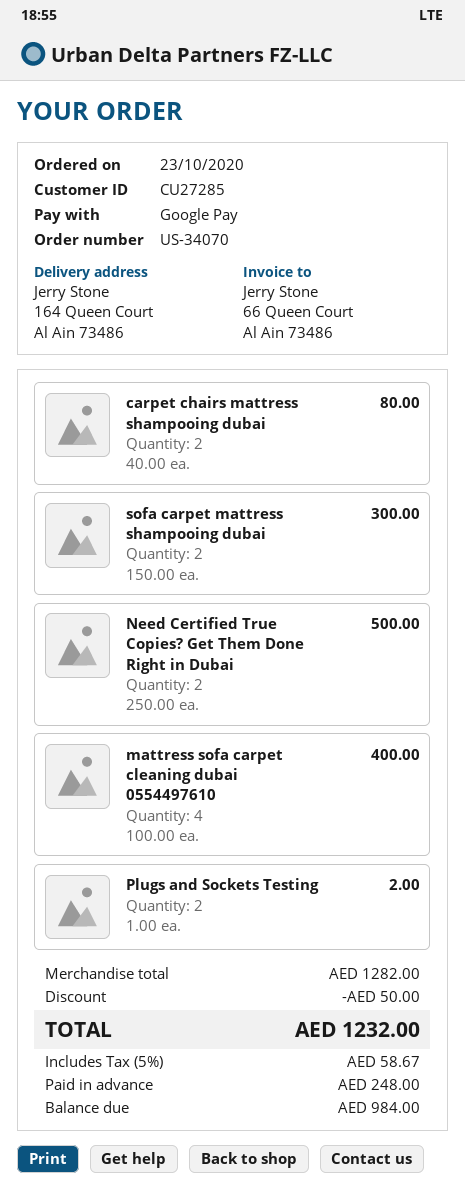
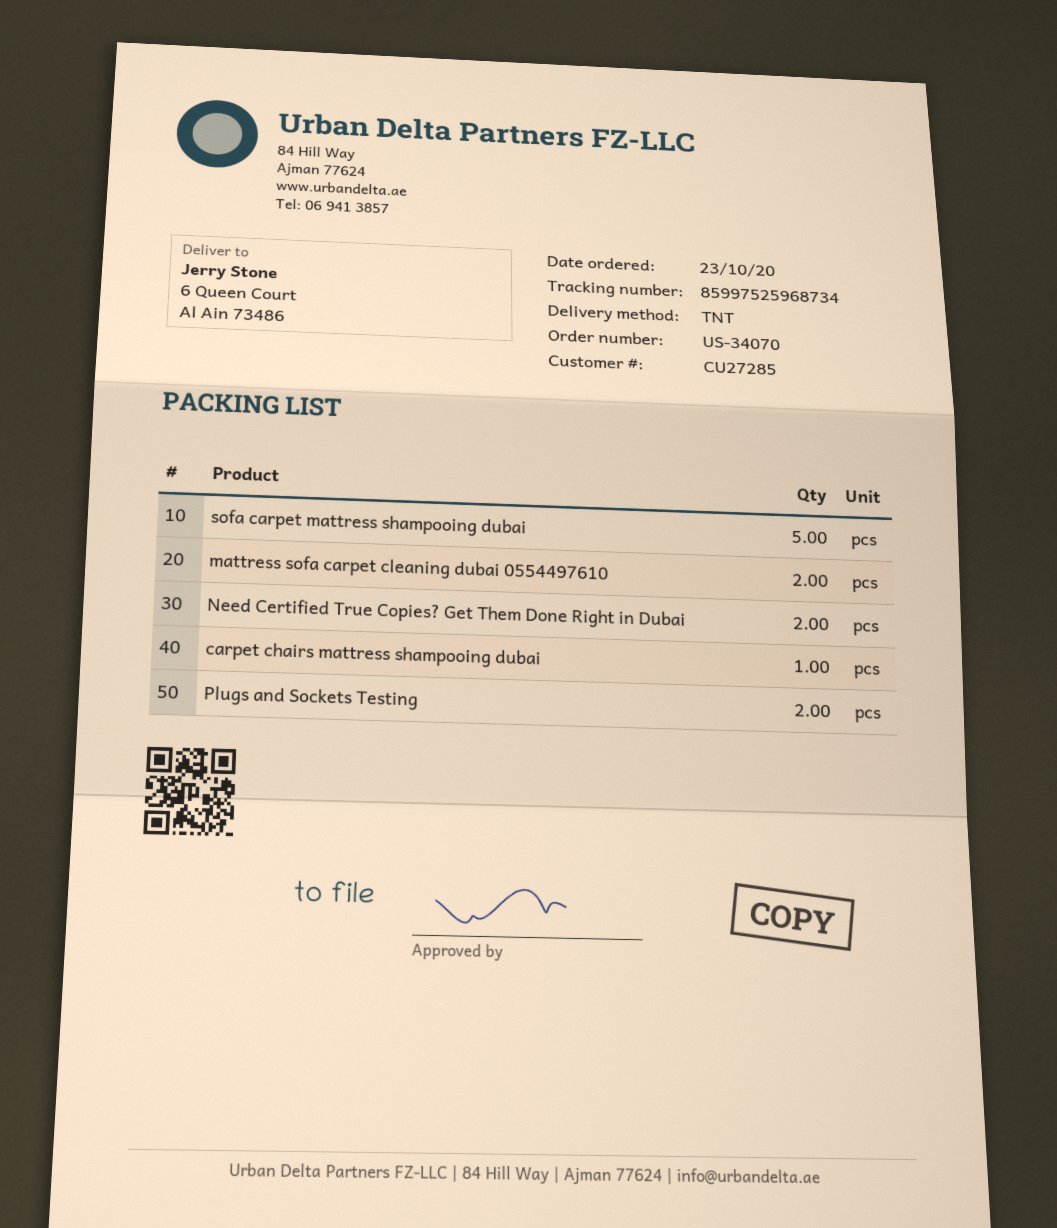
ship to: 164 Queen Court, Al Ain 73486 -> 6 Queen Court, Al Ain 73486
carpet chairs mattress shampooing dubai: 2 -> 1
sofa carpet mattress shampooing dubai: 2 -> 5
mattress sofa carpet cleaning dubai 0554497610: 4 -> 2

